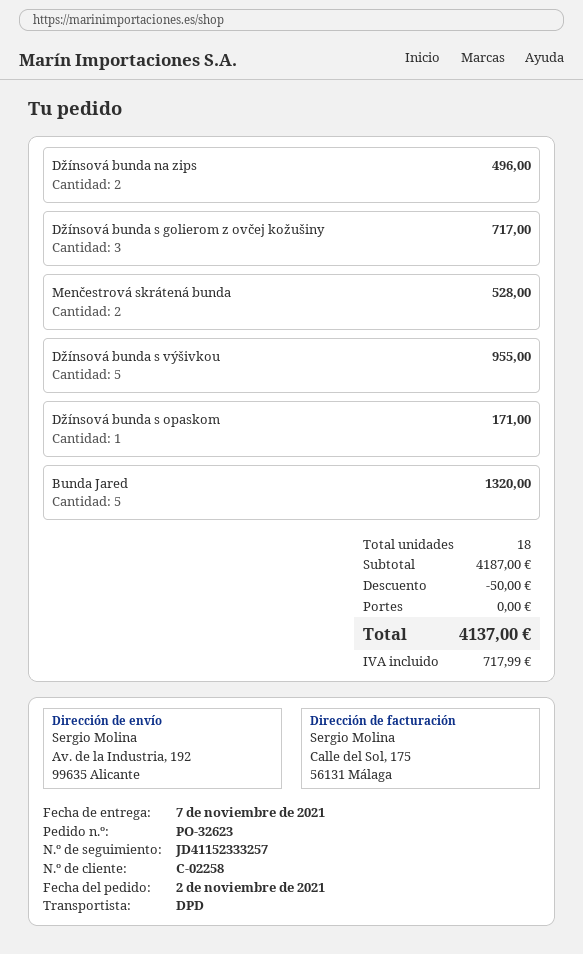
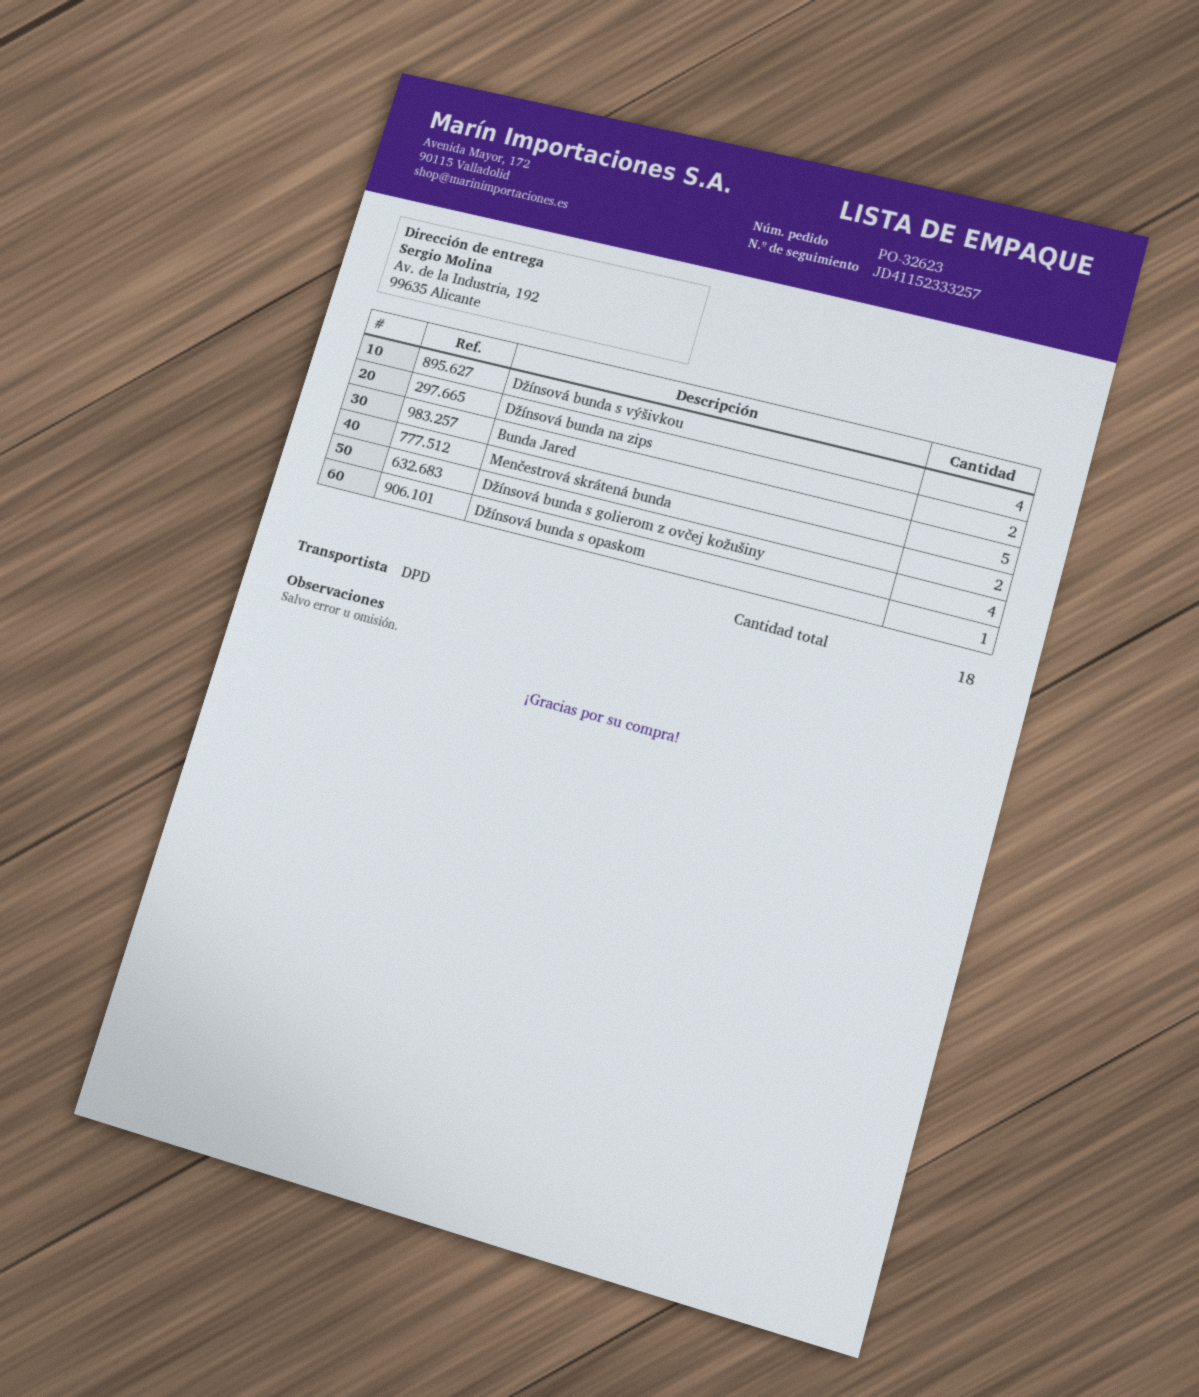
Džínsová bunda s golierom z ovčej kožušiny: 3 -> 4
Džínsová bunda s výšivkou: 5 -> 4

